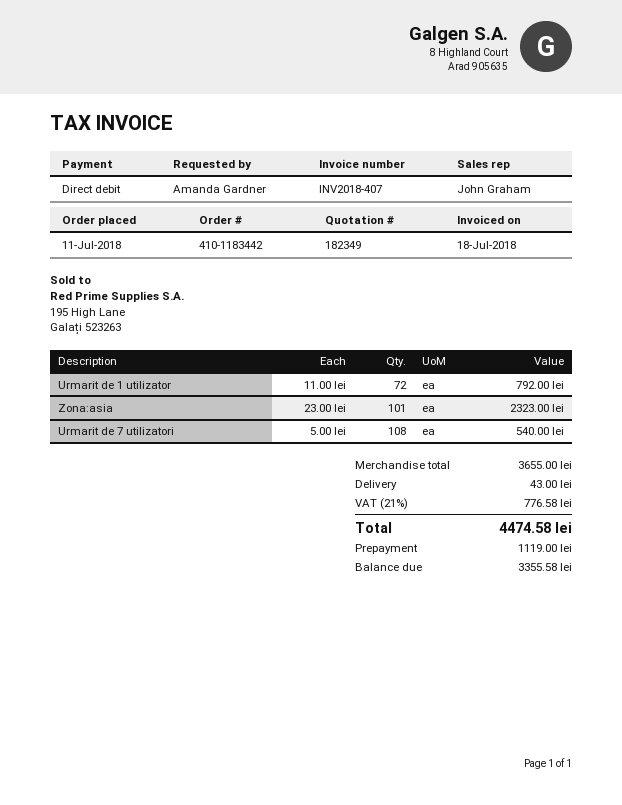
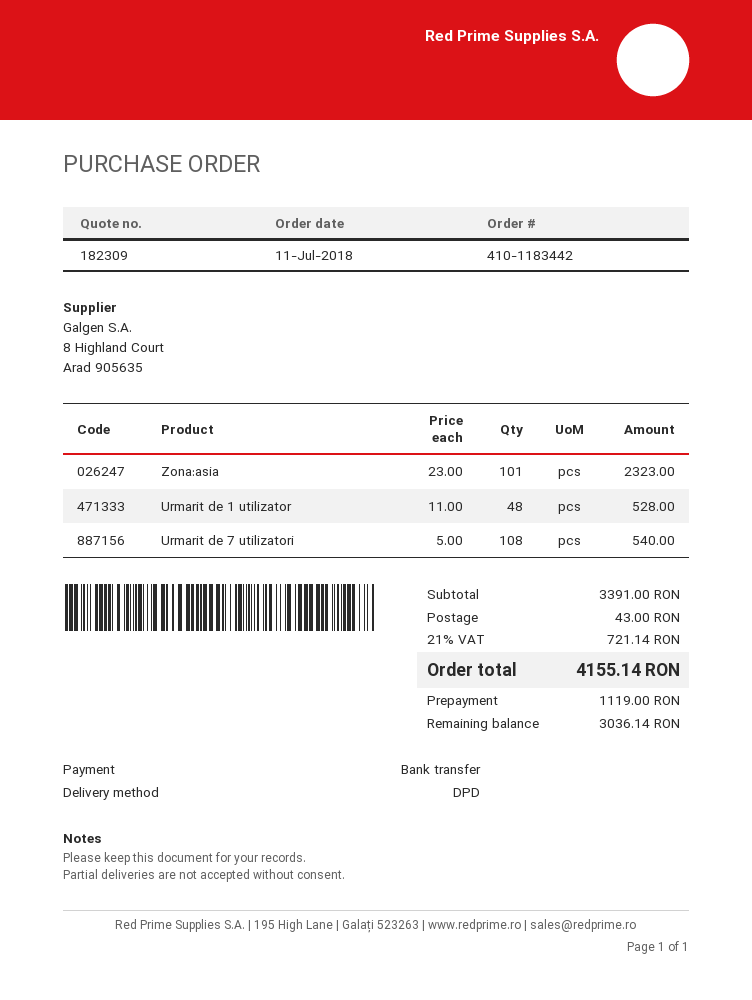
quote number: 182349 -> 182309
payment method: direct debit -> bank transfer
Urmarit de 1 utilizator: 72 x 11.00 = 792.00 -> 48 x 11.00 = 528.00
subtotal: 3655.00 -> 3391.00
tax: 21% = 776.58 -> 21% = 721.14
total: 4474.58 -> 4155.14
balance: 3355.58 -> 3036.14

